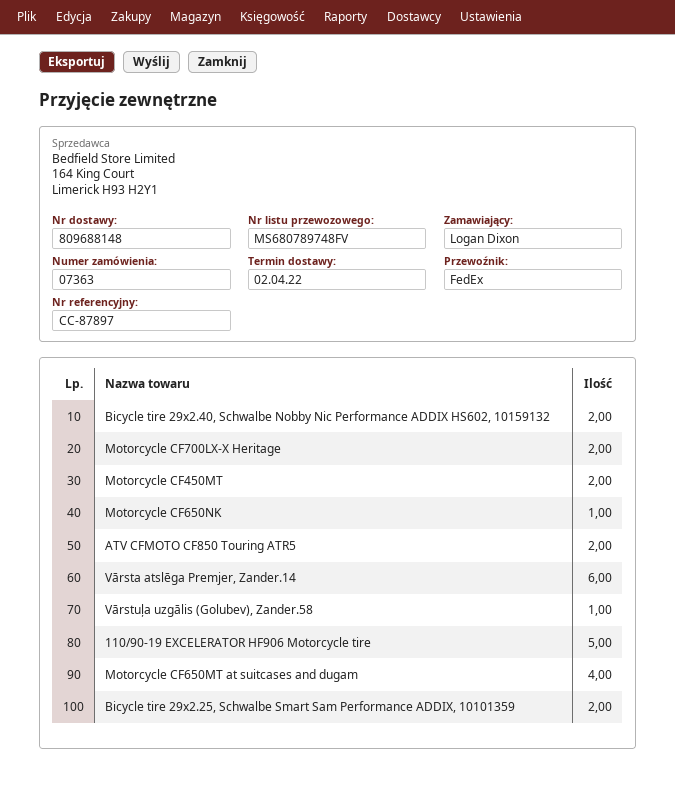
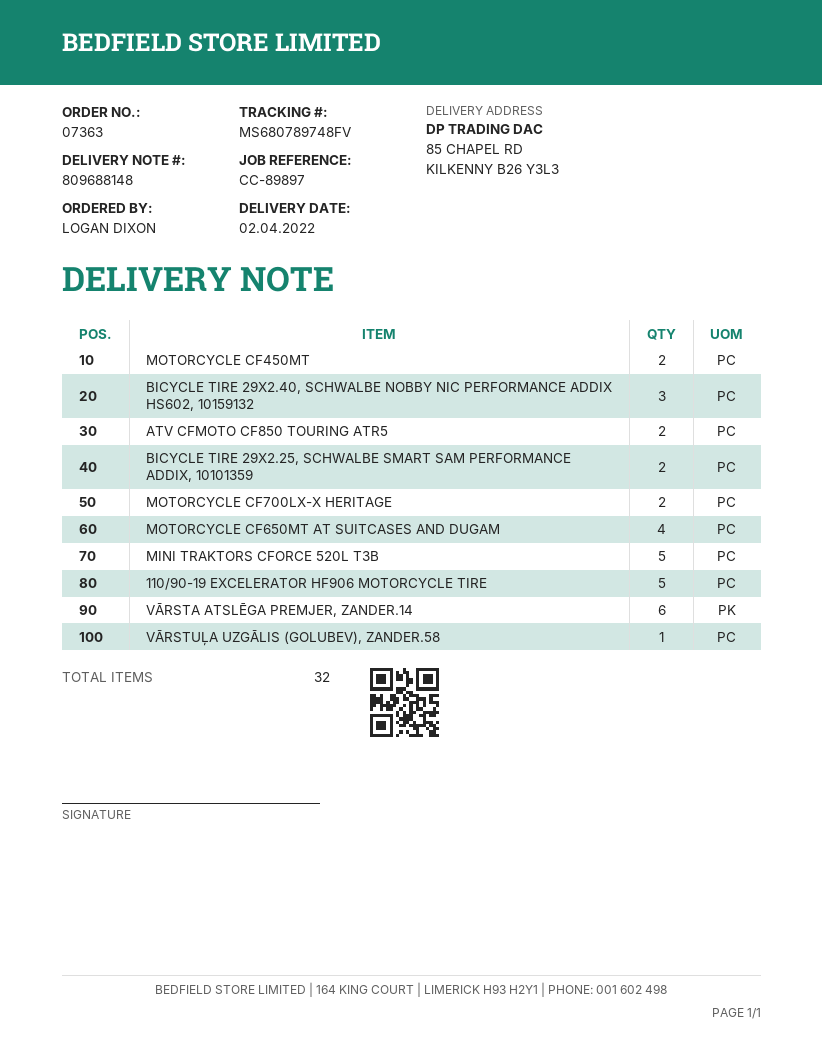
reference: CC-87897 -> CC-89897
Bicycle tire 29x2.40, Schwalbe Nobby Nic Performance ADDIX HS602, 10159132: 2 -> 3
Motorcycle CF650NK: 1 -> none
MINI TRAKTORS CFORCE 520L T3B: none -> 5

